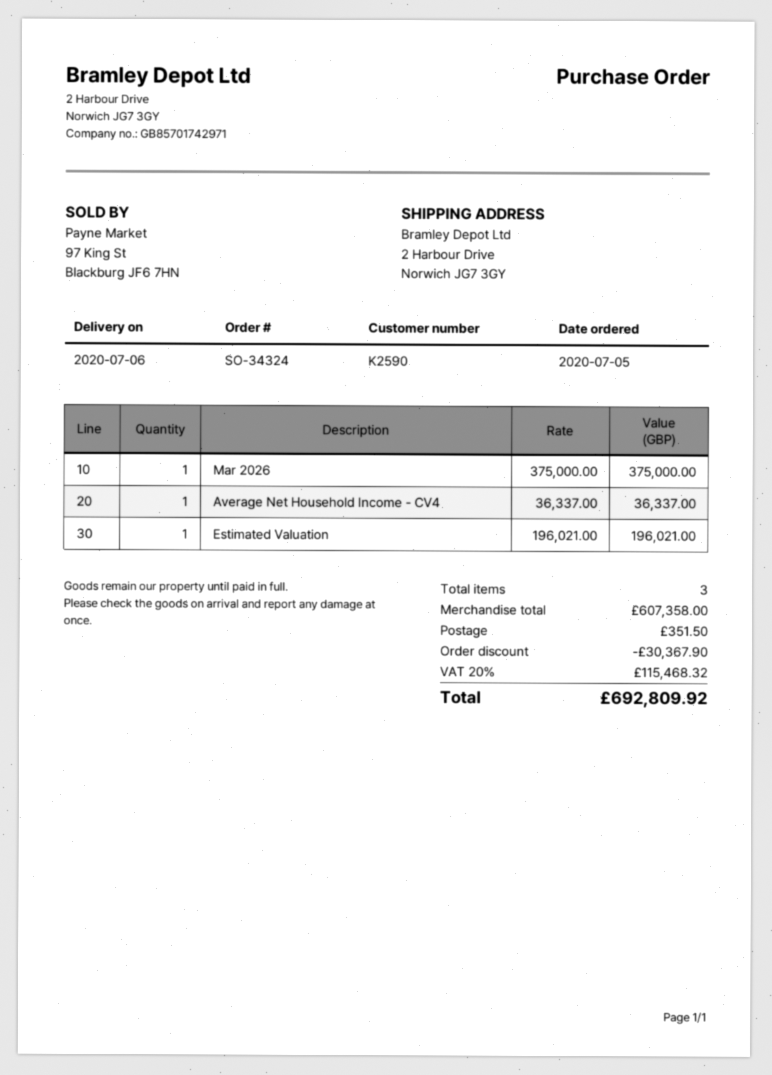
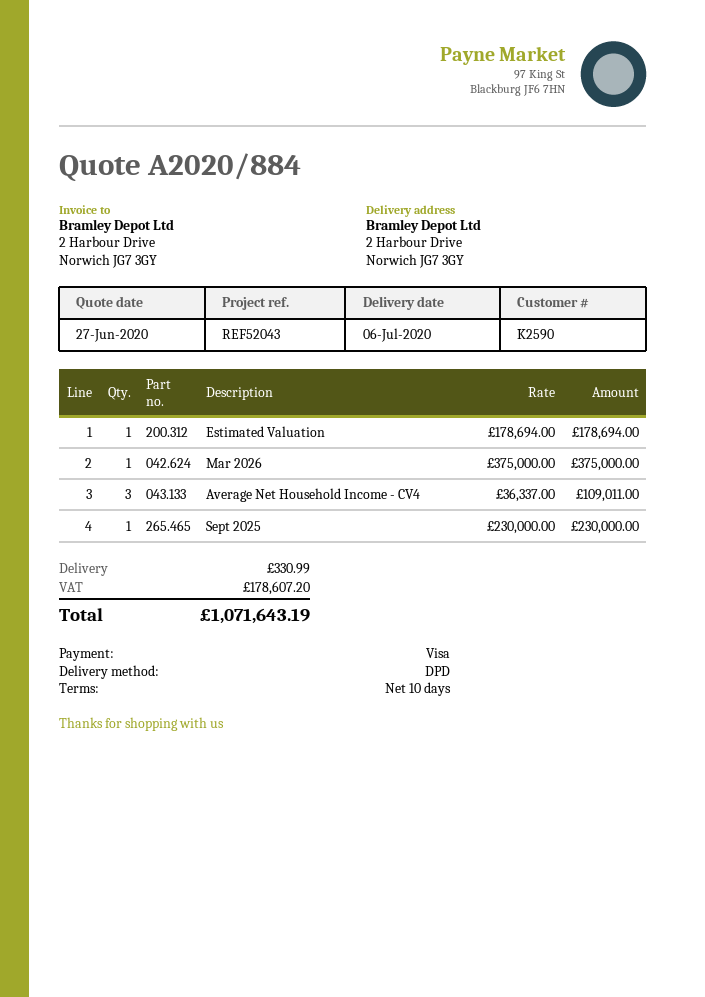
Average Net Household Income - CV4: 1 x 36337.00 = 36337.00 -> 3 x 36337.00 = 109011.00
Estimated Valuation: 1 x 196021.00 = 196021.00 -> 1 x 178694.00 = 178694.00
Sept 2025: none -> 1 x 230000.00 = 230000.00
discount: 30367.90 -> none
shipping: 351.50 -> 330.99
tax: 115468.32 -> 178607.20
total: 692809.92 -> 1071643.19

